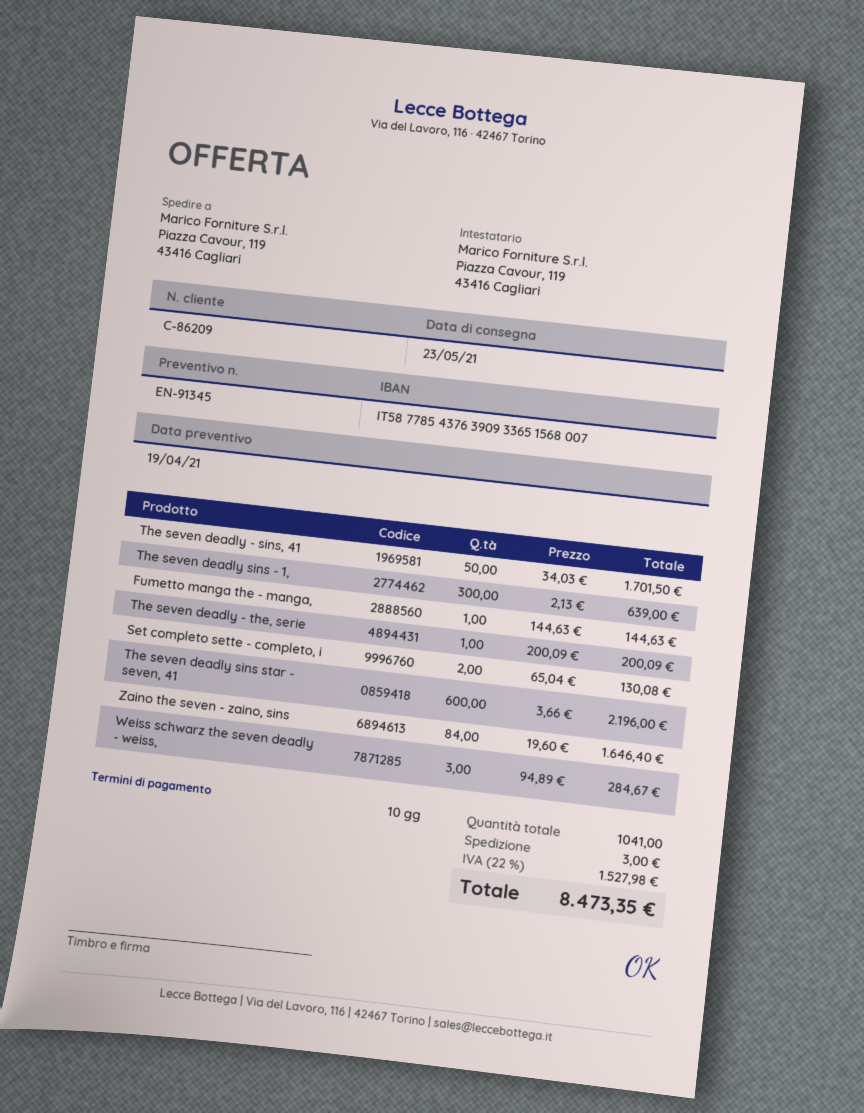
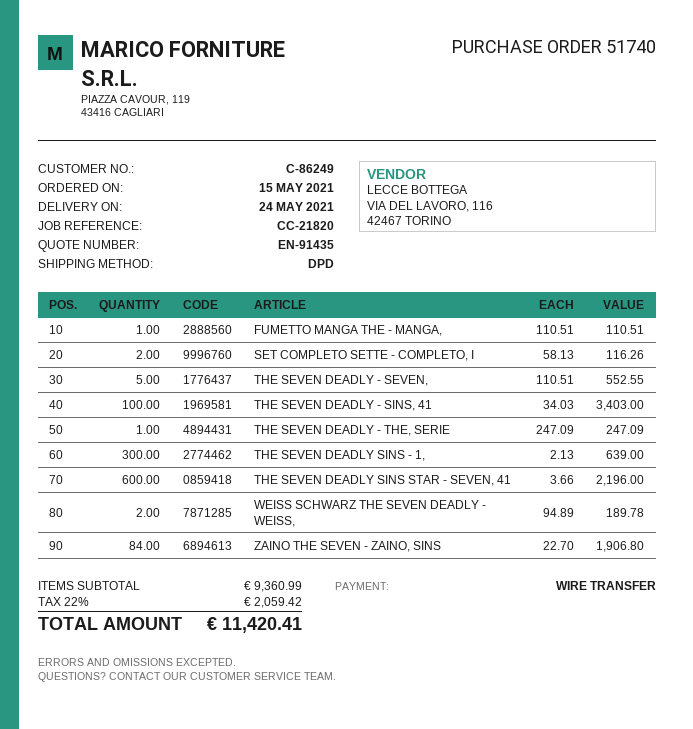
quote number: EN-91345 -> EN-91435
delivery date: 2021-05-23 -> 2021-05-24
customer number: C-86209 -> C-86249
The seven deadly - sins, 41: 50 x 34.03 = 1701.50 -> 100 x 34.03 = 3403.00
Fumetto manga the - manga,: 1 x 144.63 = 144.63 -> 1 x 110.51 = 110.51
The seven deadly - the, serie: 1 x 200.09 = 200.09 -> 1 x 247.09 = 247.09
Set completo sette - completo, i: 2 x 65.04 = 130.08 -> 2 x 58.13 = 116.26
Zaino the seven - zaino, sins: 84 x 19.60 = 1646.40 -> 84 x 22.70 = 1906.80
Weiss schwarz the seven deadly - weiss,: 3 x 94.89 = 284.67 -> 2 x 94.89 = 189.78
THE SEVEN DEADLY - SEVEN,: none -> 5 x 110.51 = 552.55
shipping: 3.00 -> none
tax: 22% = 1527.98 -> 22% = 2059.42
total: 8473.35 -> 11420.41

